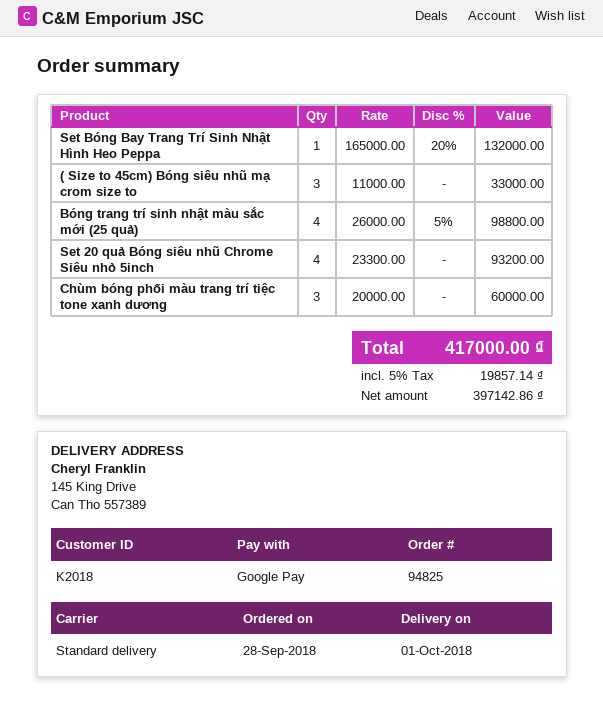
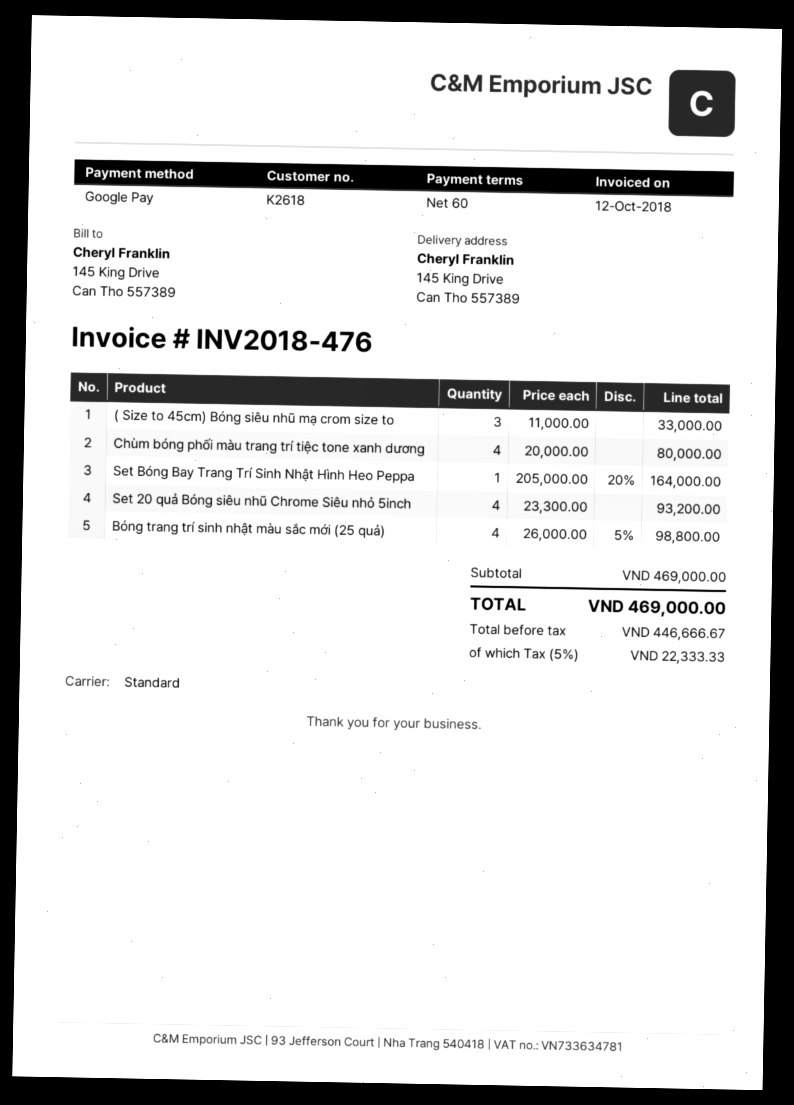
customer number: K2018 -> K2618
Set Bóng Bay Trang Trí Sinh Nhật Hình Heo Peppa: 1 x 165000.00 - 20% = 132000.00 -> 1 x 205000.00 - 20% = 164000.00
Chùm bóng phối màu trang trí tiệc tone xanh dương: 3 x 20000.00 = 60000.00 -> 4 x 20000.00 = 80000.00
net: 397142.86 -> 446666.67
tax: 5% = 19857.14 -> 5% = 22333.33
total: 417000.00 -> 469000.00

